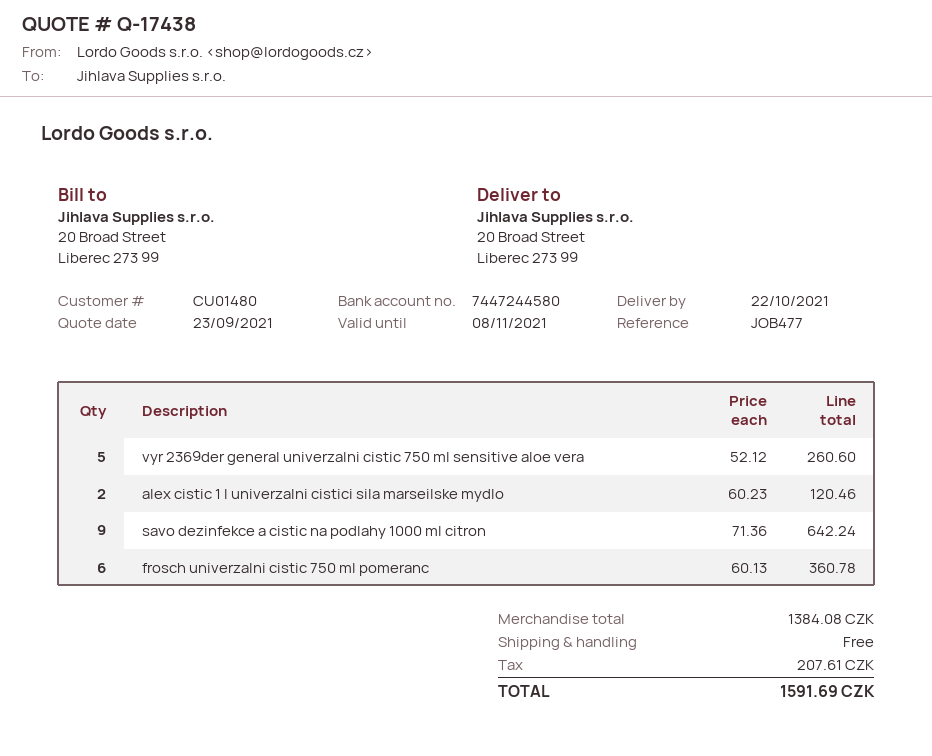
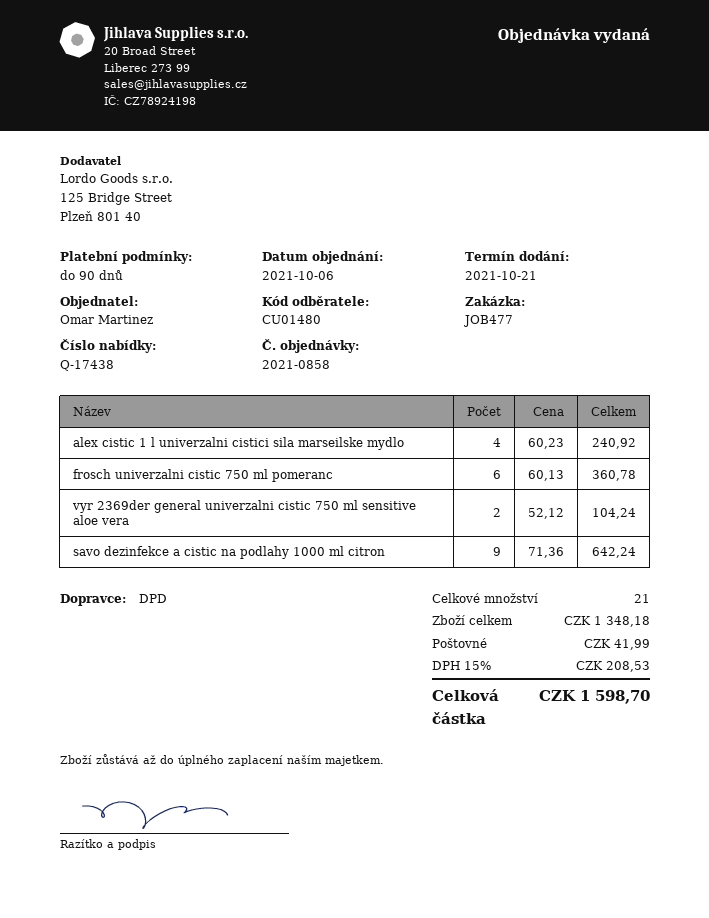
delivery date: 2021-10-22 -> 2021-10-21
vyr 2369der general univerzalni cistic 750 ml sensitive aloe vera: 5 x 52.12 = 260.60 -> 2 x 52.12 = 104.24
alex cistic 1 l univerzalni cistici sila marseilske mydlo: 2 x 60.23 = 120.46 -> 4 x 60.23 = 240.92
subtotal: 1384.08 -> 1348.18
shipping: 0.00 -> 41.99
tax: 207.61 -> 208.53
total: 1591.69 -> 1598.70

